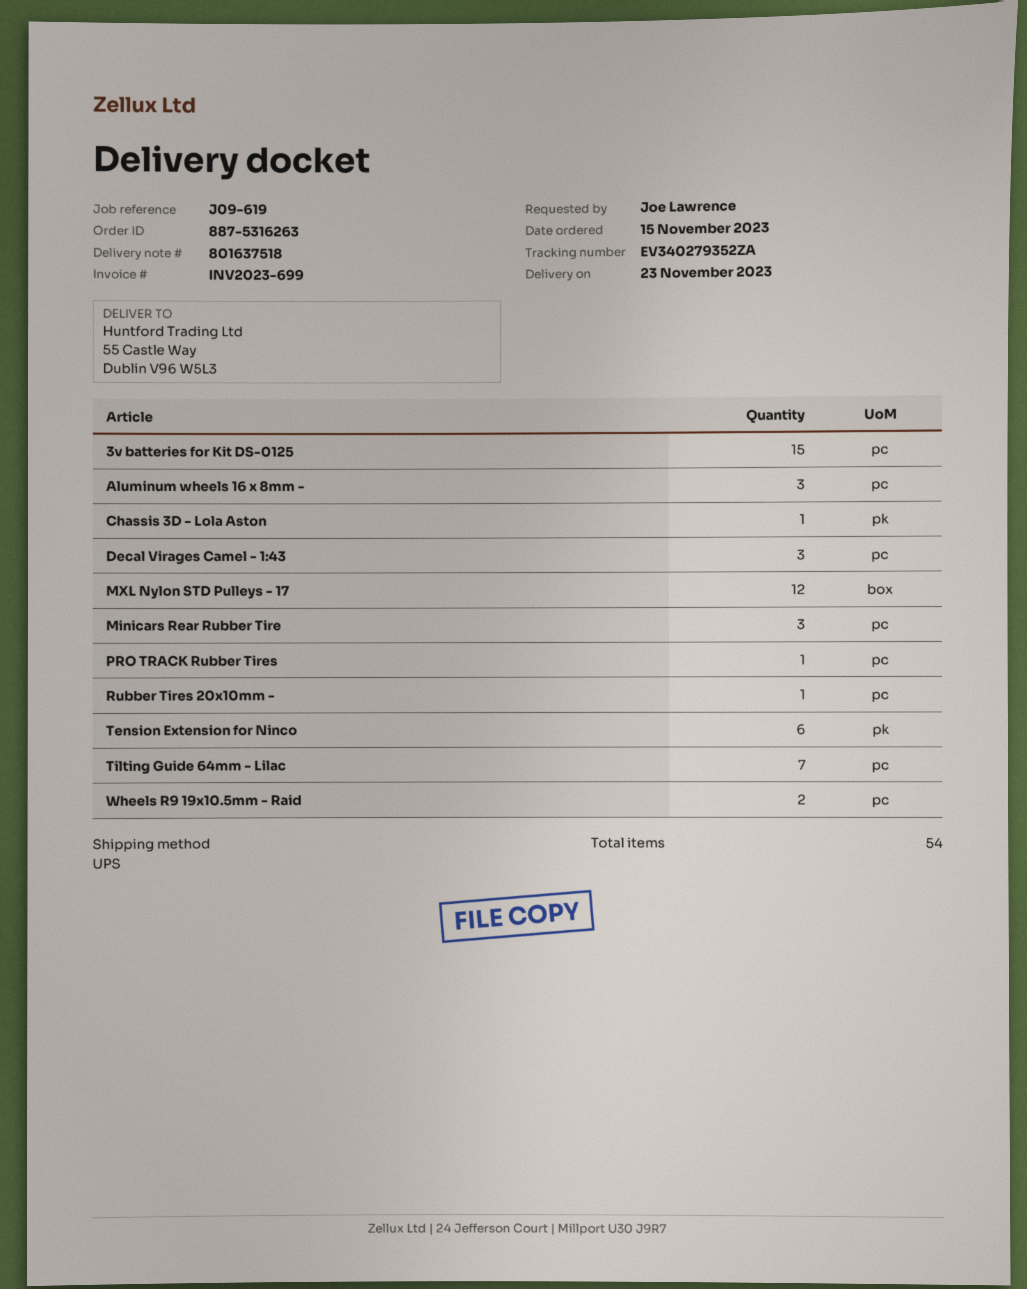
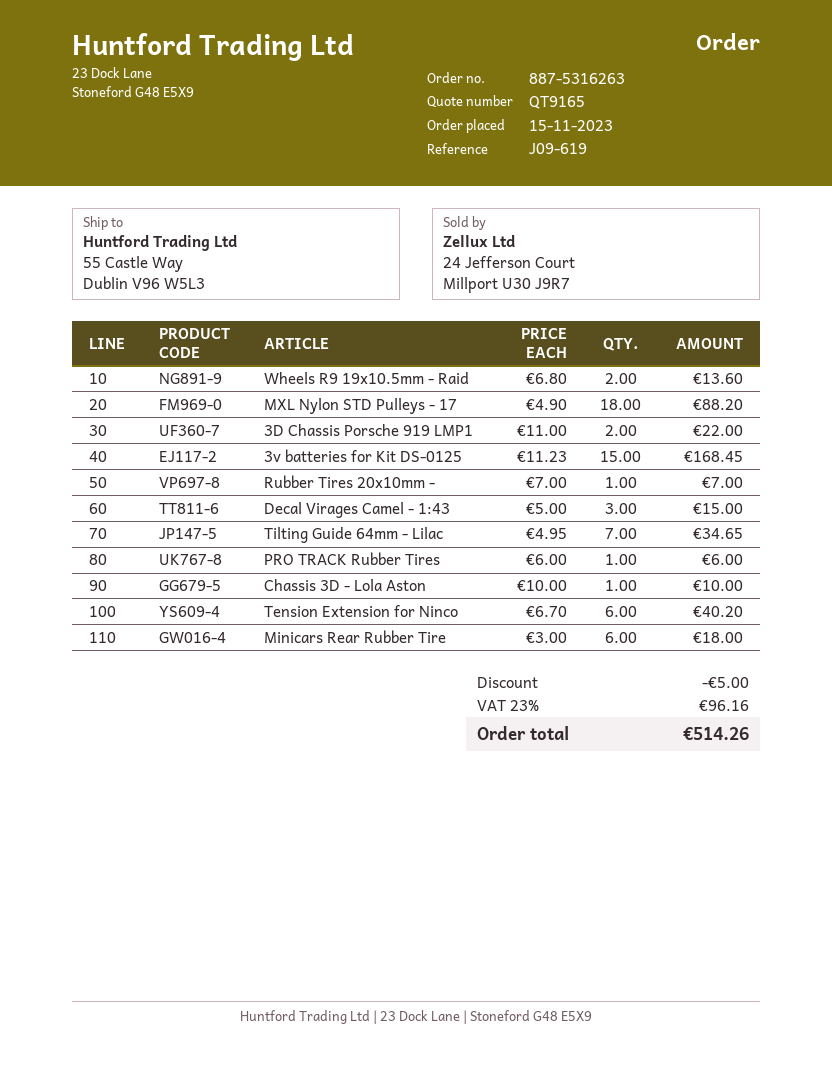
Aluminum wheels 16 x 8mm -: 3 -> none
MXL Nylon STD Pulleys - 17: 12 -> 18
Minicars Rear Rubber Tire: 3 -> 6
3D Chassis Porsche 919 LMP1: none -> 2

